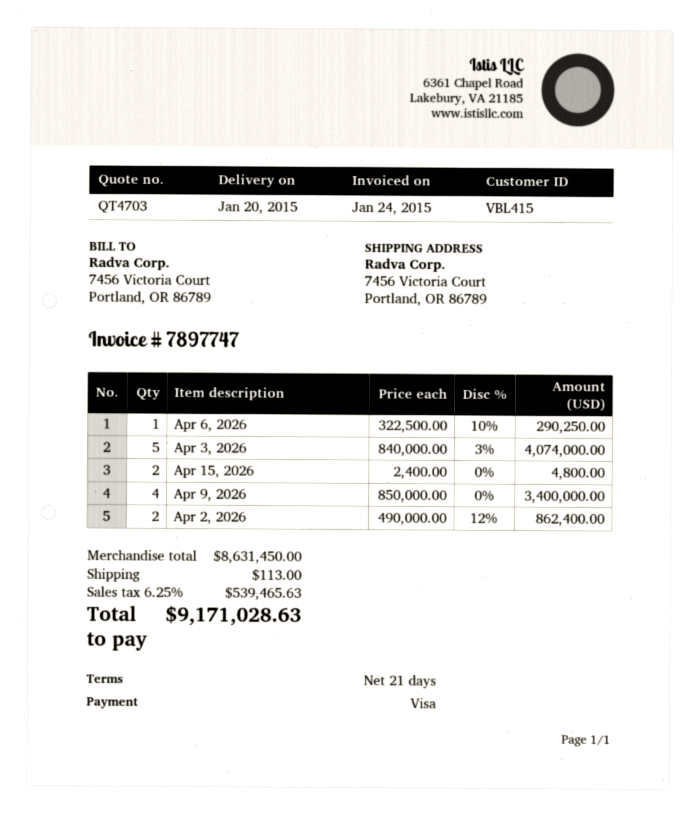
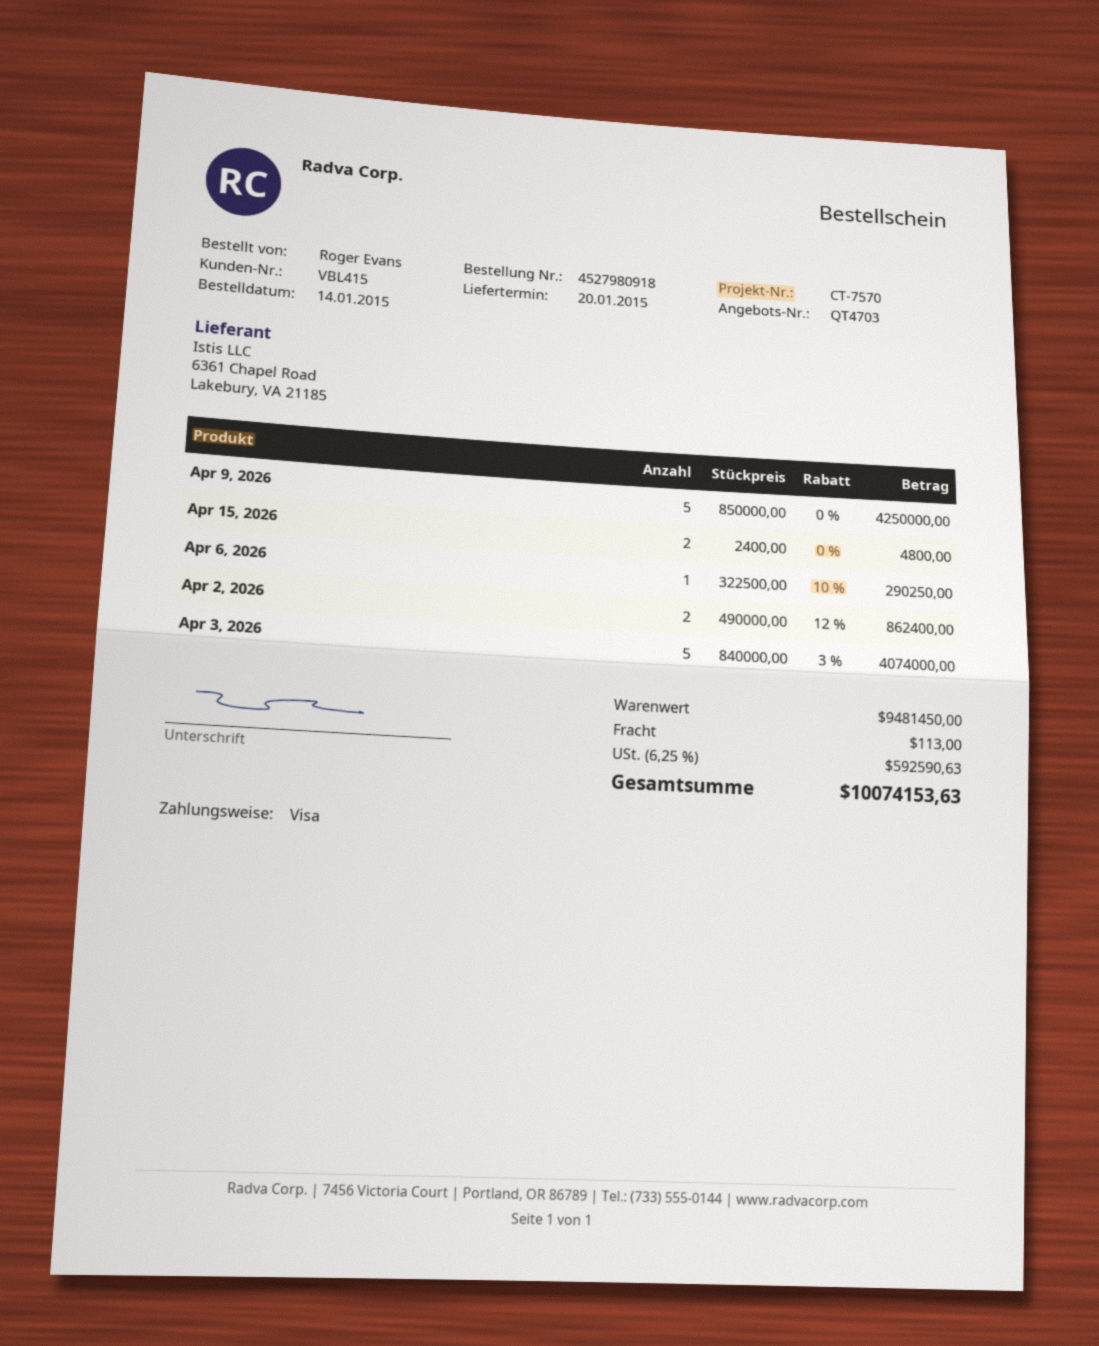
Apr 9, 2026: 4 x 850000.00 = 3400000.00 -> 5 x 850000.00 = 4250000.00
subtotal: 8631450.00 -> 9481450.00
tax: 6.25% = 539465.63 -> 6.25% = 592590.63
total: 9171028.63 -> 10074153.63

